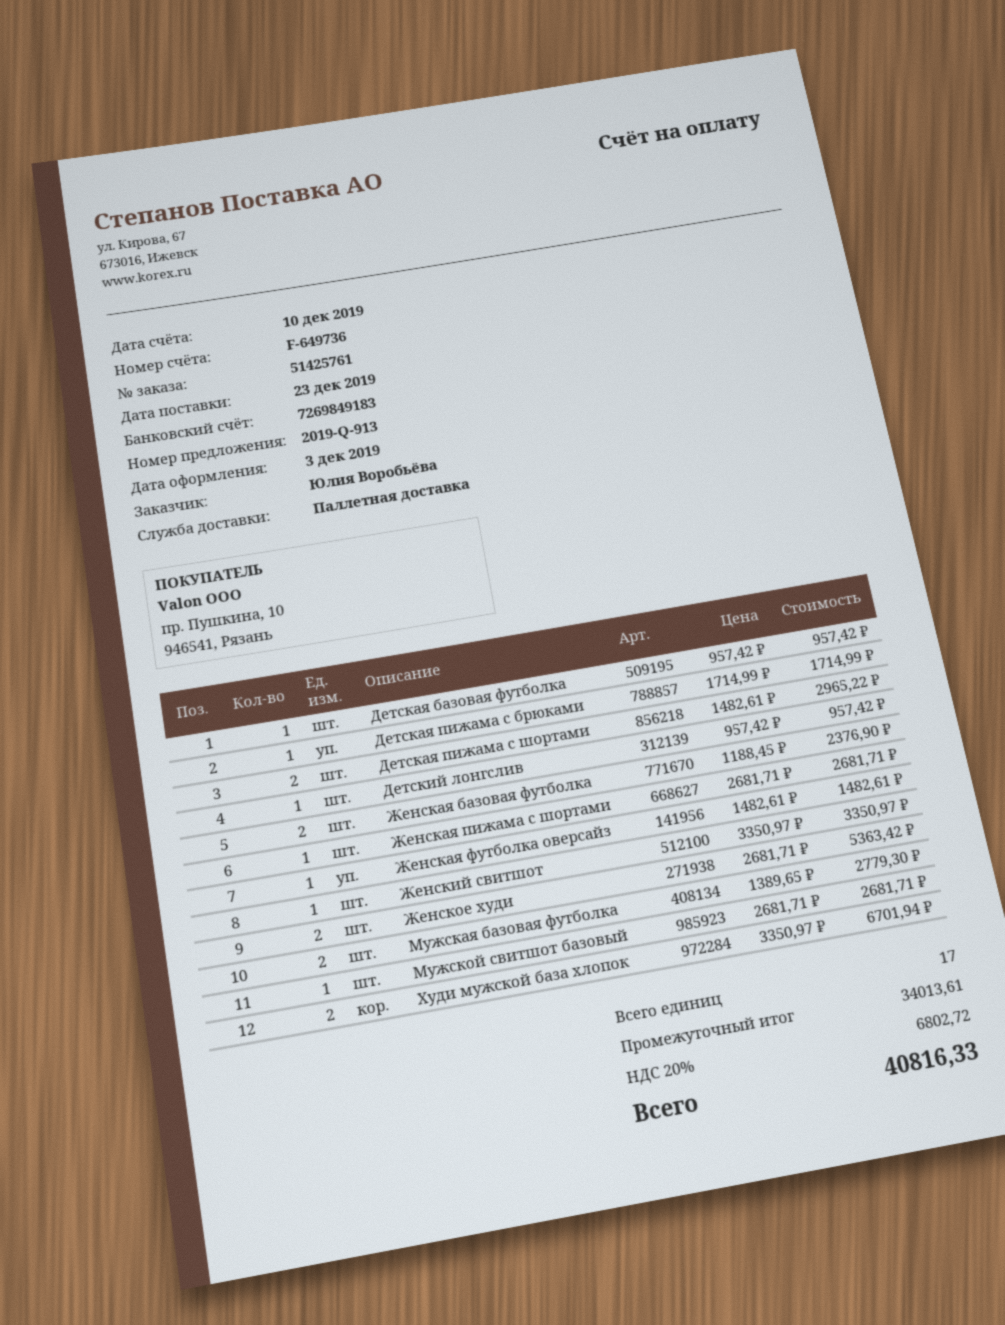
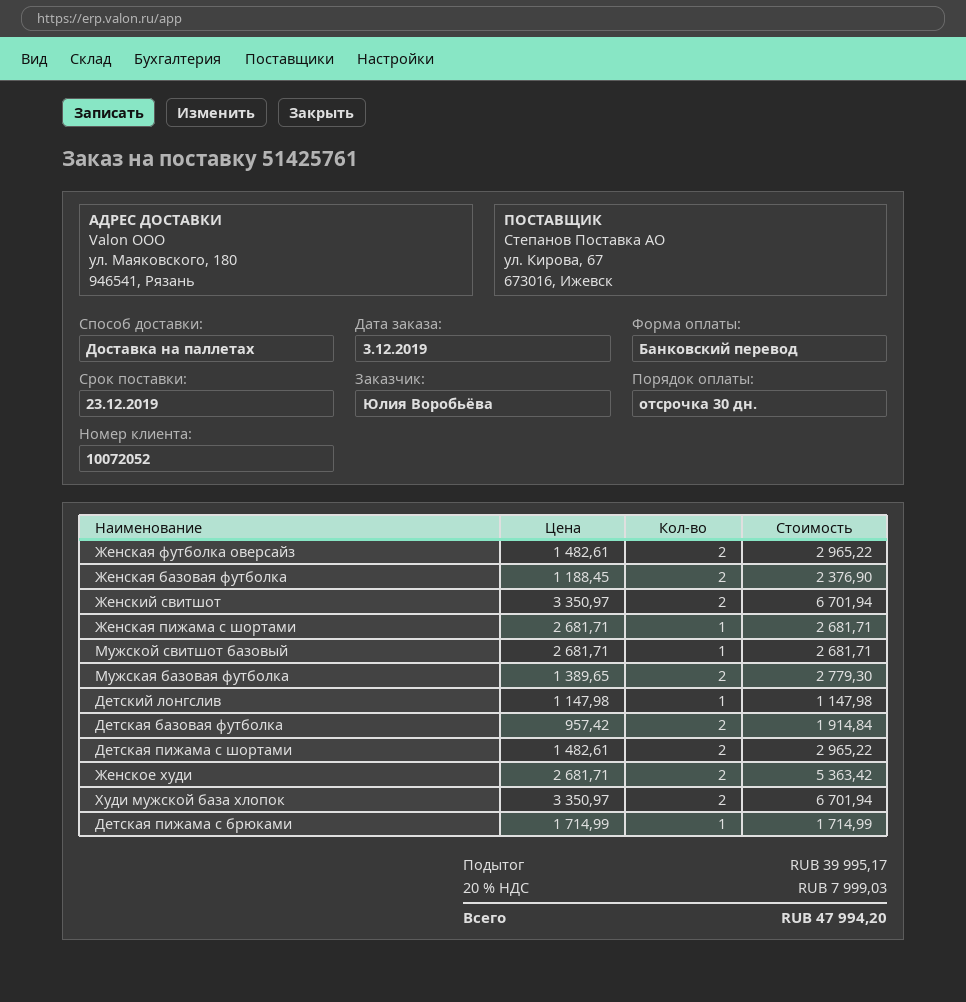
Детская базовая футболка: 1 x 957.42 = 957.42 -> 2 x 957.42 = 1914.84
Детский лонгслив: 1 x 957.42 = 957.42 -> 1 x 1147.98 = 1147.98
Женская футболка оверсайз: 1 x 1482.61 = 1482.61 -> 2 x 1482.61 = 2965.22
Женский свитшот: 1 x 3350.97 = 3350.97 -> 2 x 3350.97 = 6701.94
subtotal: 34013.61 -> 39995.17
tax: 20% = 6802.72 -> 20% = 7999.03
total: 40816.33 -> 47994.20

